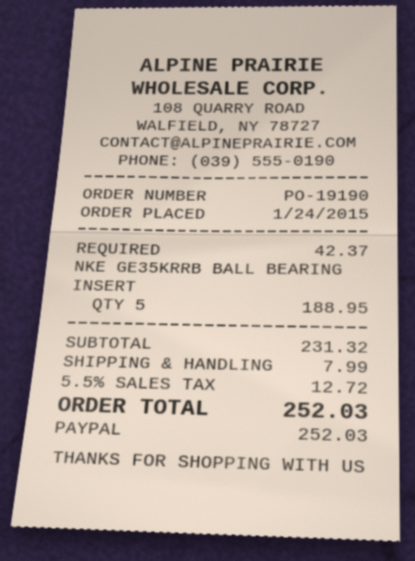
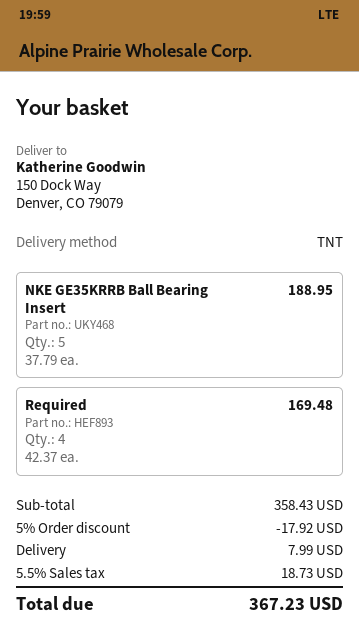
REQUIRED: 1 for 42.37 -> 4 for 169.48
subtotal: 231.32 -> 358.43
discount: none -> 5% = 17.92
tax: 5.5% = 12.72 -> 5.5% = 18.73
total: 252.03 -> 367.23

